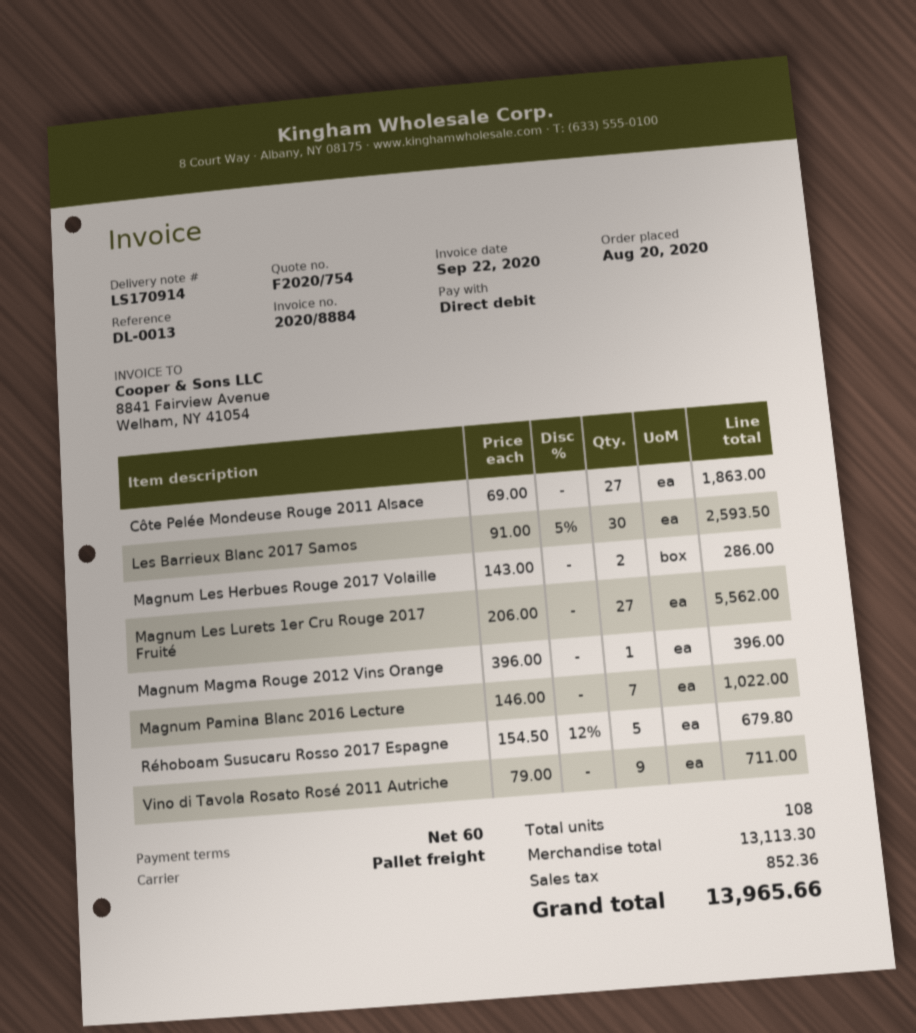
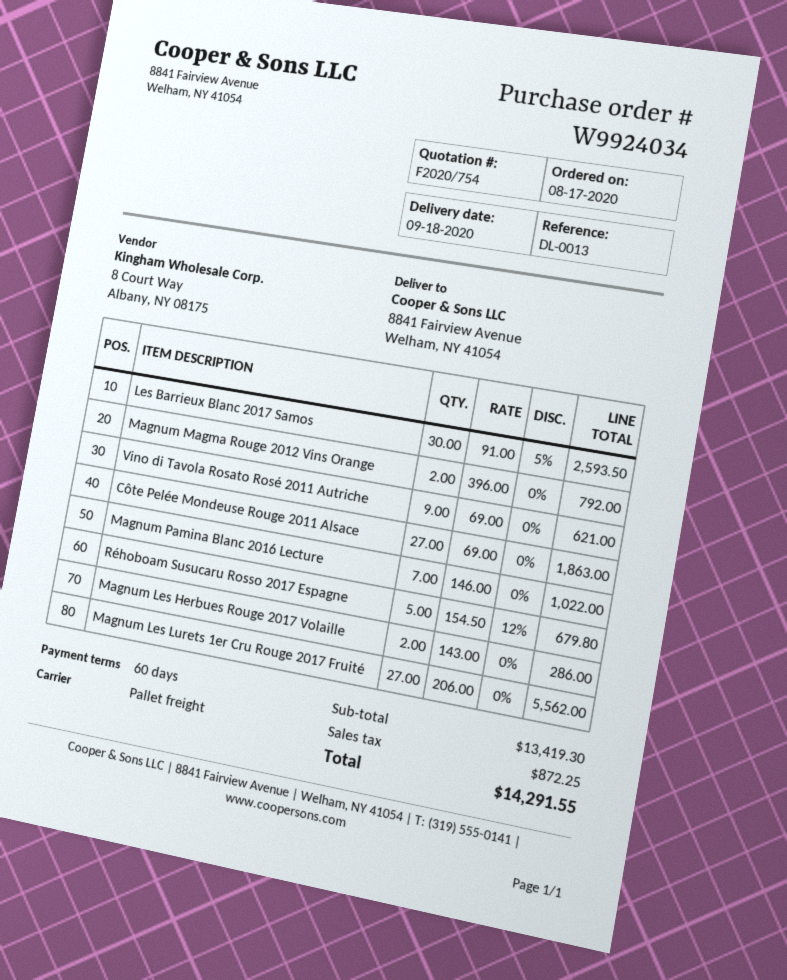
order date: 2020-08-20 -> 2020-08-17
Magnum Magma Rouge 2012 Vins Orange: 1 x 396.00 = 396.00 -> 2 x 396.00 = 792.00
Vino di Tavola Rosato Rosé 2011 Autriche: 9 x 79.00 = 711.00 -> 9 x 69.00 = 621.00
subtotal: 13113.30 -> 13419.30
tax: 852.36 -> 872.25
total: 13965.66 -> 14291.55

